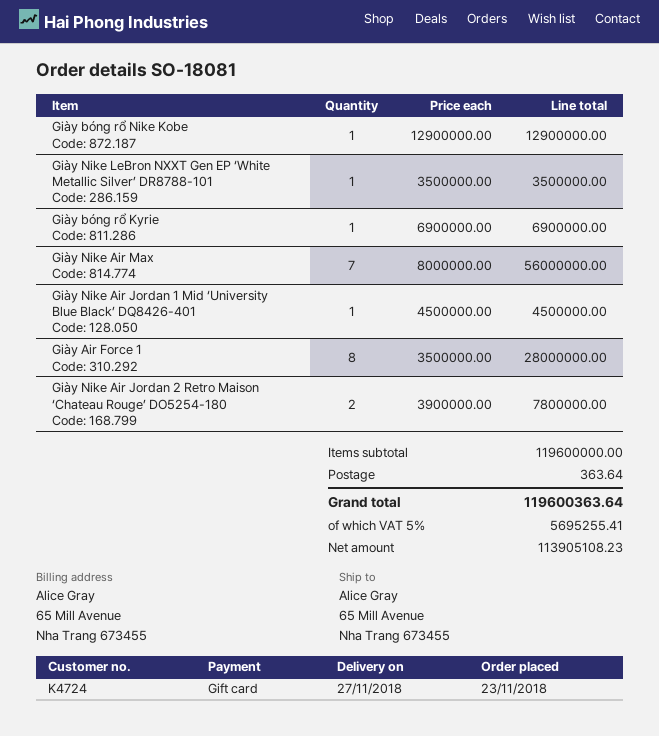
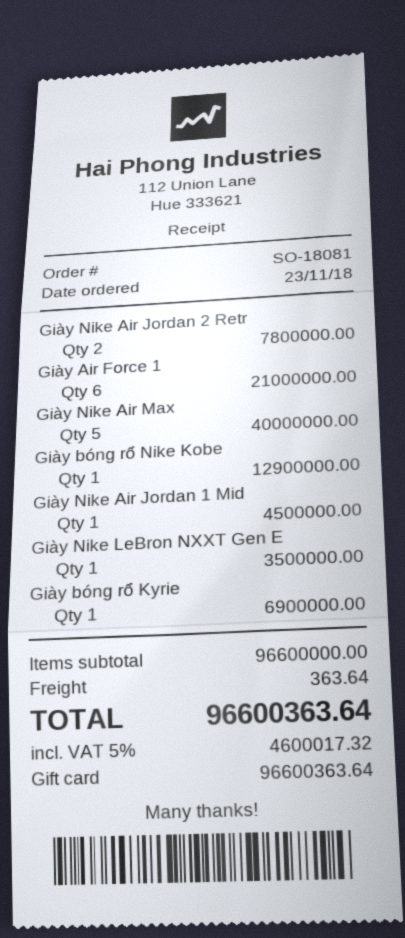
Giày Nike Air Max: 7 for 56000000.00 -> 5 for 40000000.00
Giày Air Force 1: 8 for 28000000.00 -> 6 for 21000000.00
subtotal: 119600000.00 -> 96600000.00
tax: 5% = 5695255.41 -> 5% = 4600017.32
total: 119600363.64 -> 96600363.64

